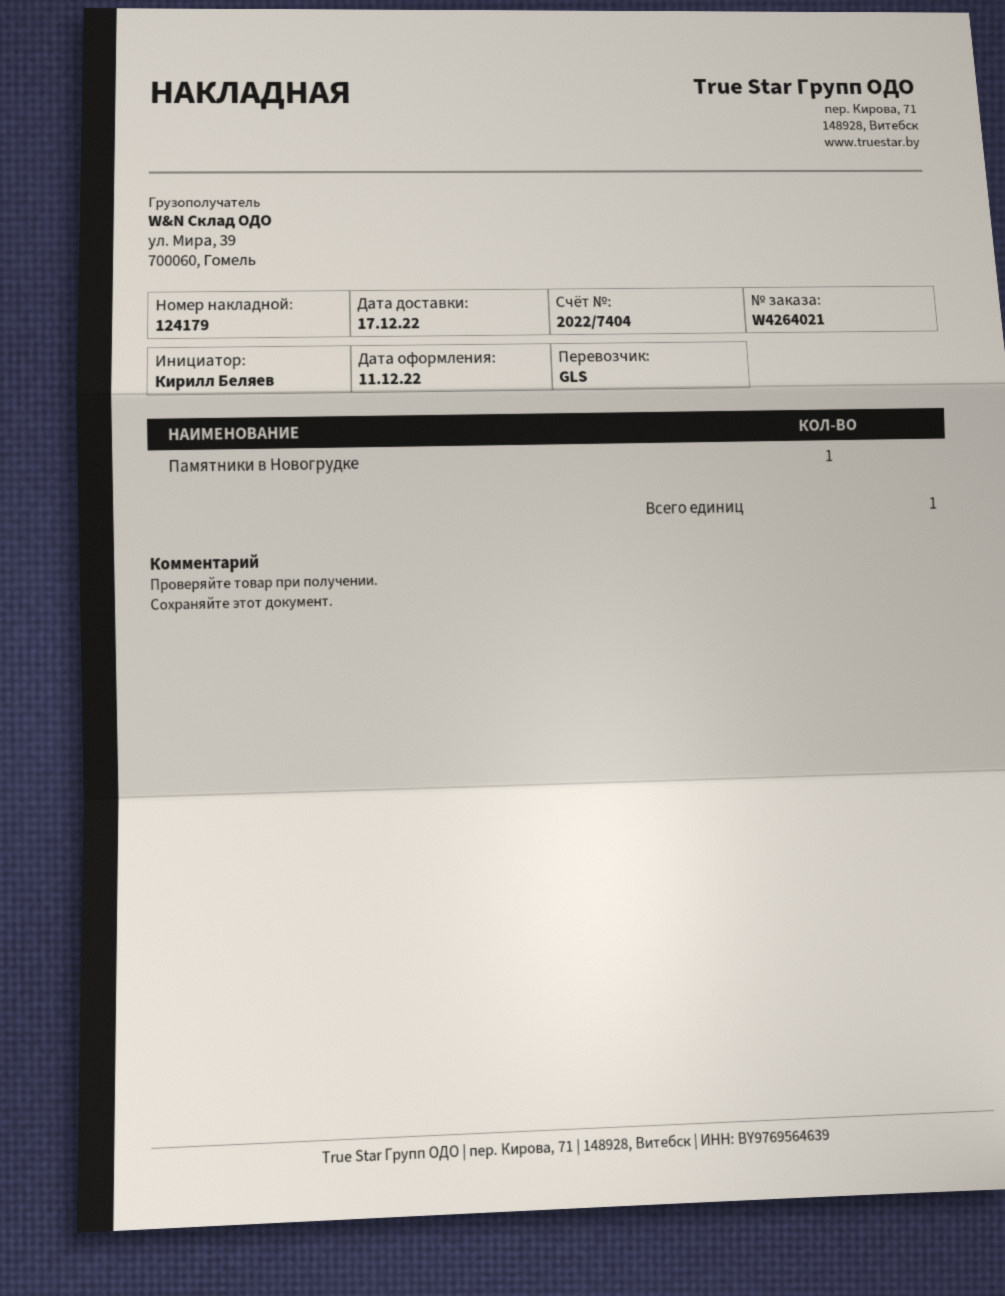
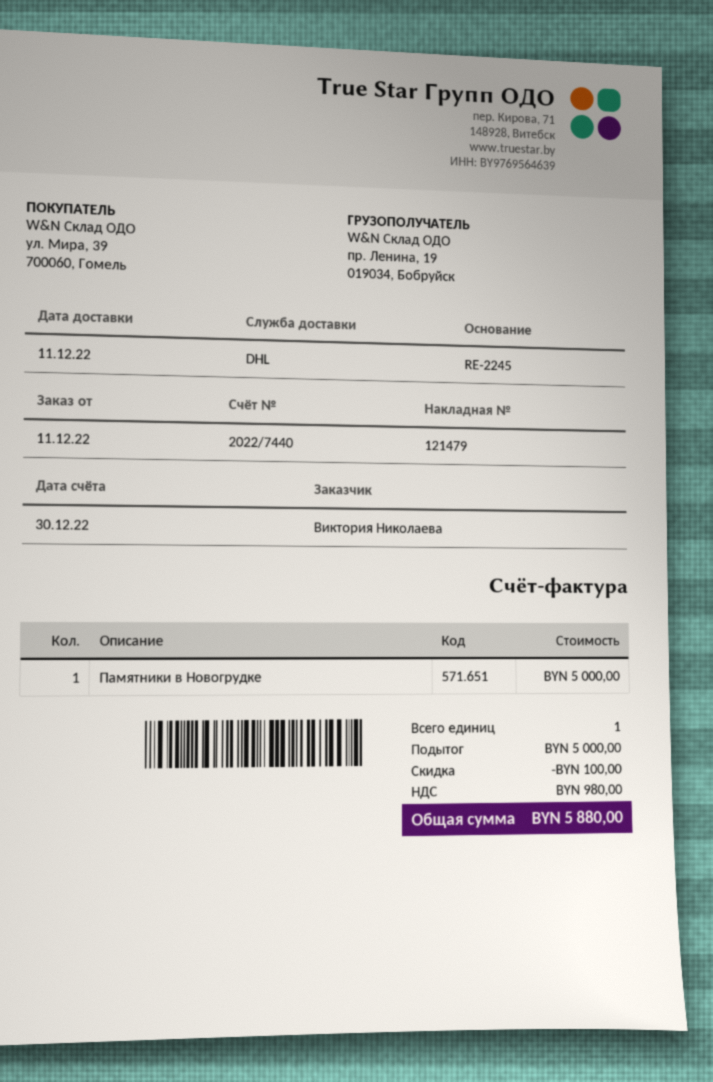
delivery note number: 124179 -> 121479
delivery date: 2022-12-17 -> 2022-12-11
invoice number: 2022/7404 -> 2022/7440
ordered by: Кирилл Беляев -> Виктория Николаева
shipping method: GLS -> DHL
ship to: ул. Мира, 39, 700060, Гомель -> пр. Ленина, 19, 019034, Бобруйск

